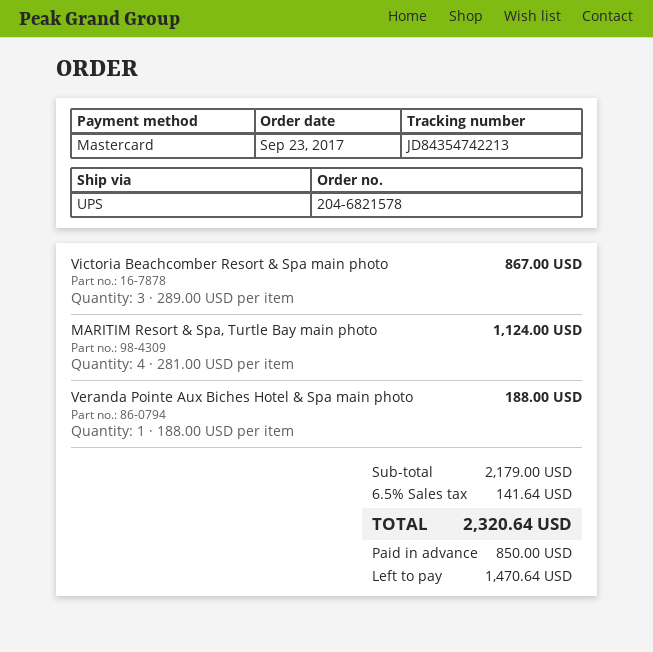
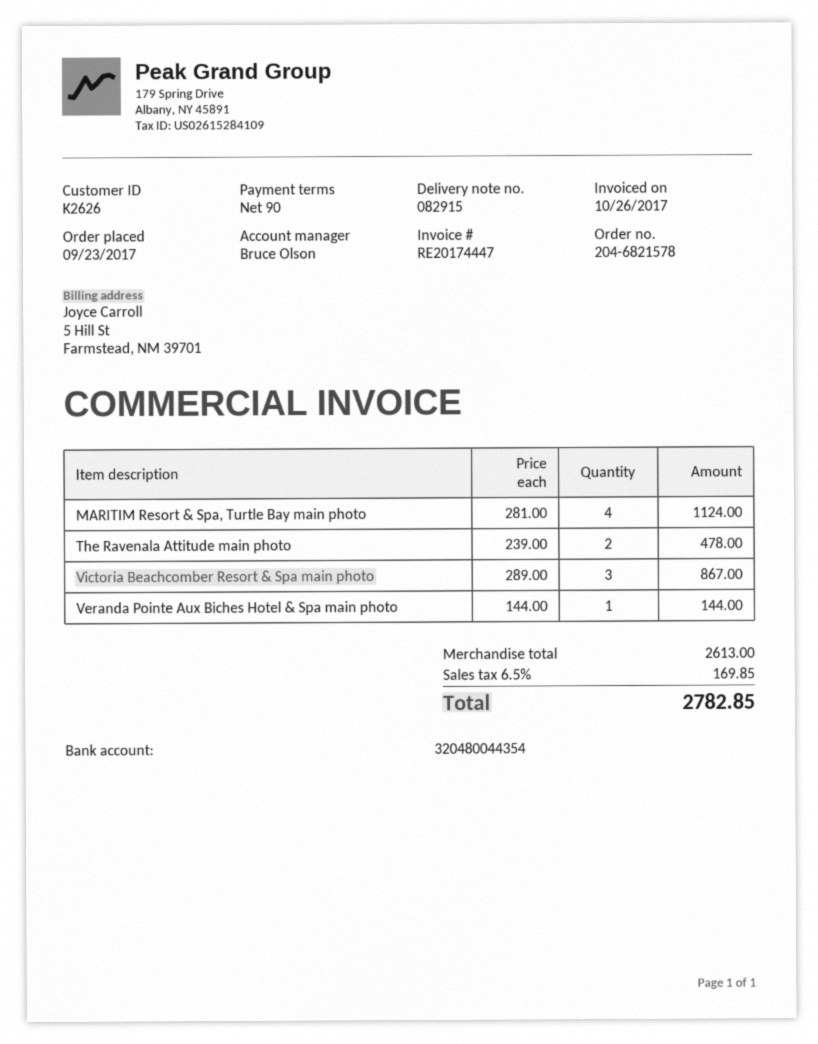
Veranda Pointe Aux Biches Hotel & Spa main photo: 1 x 188.00 = 188.00 -> 1 x 144.00 = 144.00
The Ravenala Attitude main photo: none -> 2 x 239.00 = 478.00
subtotal: 2179.00 -> 2613.00
tax: 6.5% = 141.64 -> 6.5% = 169.85
total: 2320.64 -> 2782.85

